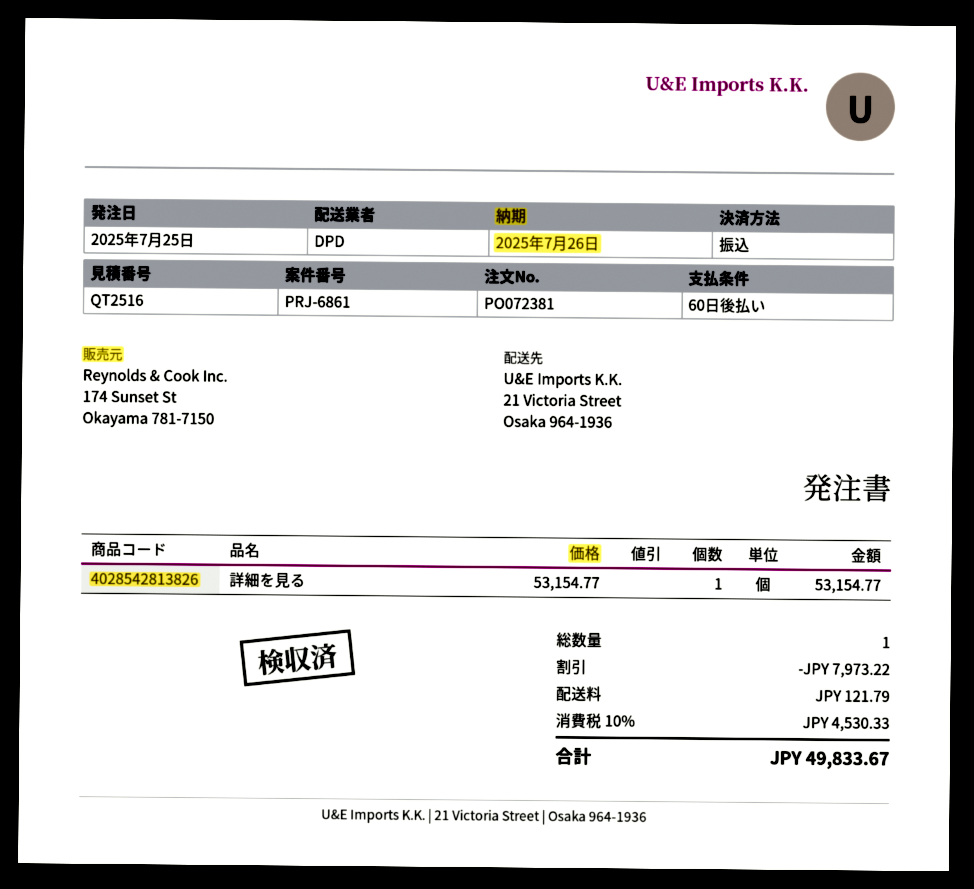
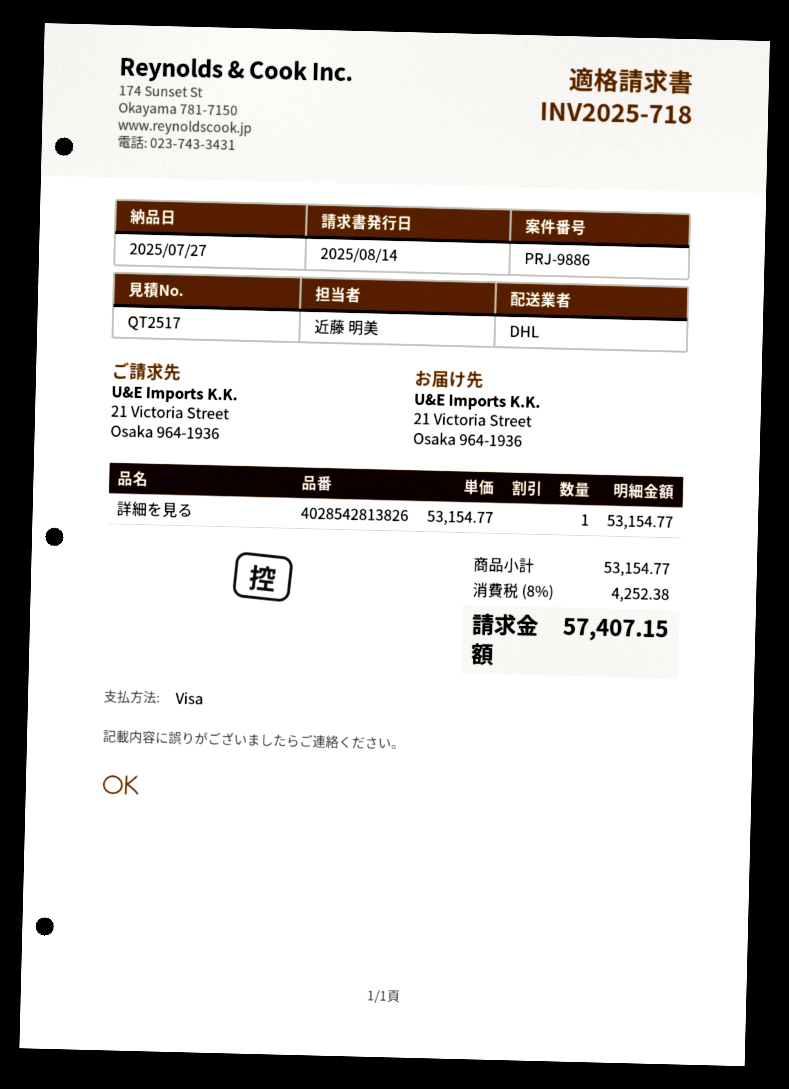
quote number: QT2516 -> QT2517
delivery date: 2025-07-26 -> 2025-07-27
reference: PRJ-6861 -> PRJ-9886
payment method: bank transfer -> Visa
shipping method: DPD -> DHL
discount: 7973.22 -> none
shipping: 121.79 -> none
tax: 10% = 4530.33 -> 8% = 4252.38
total: 49833.67 -> 57407.15

